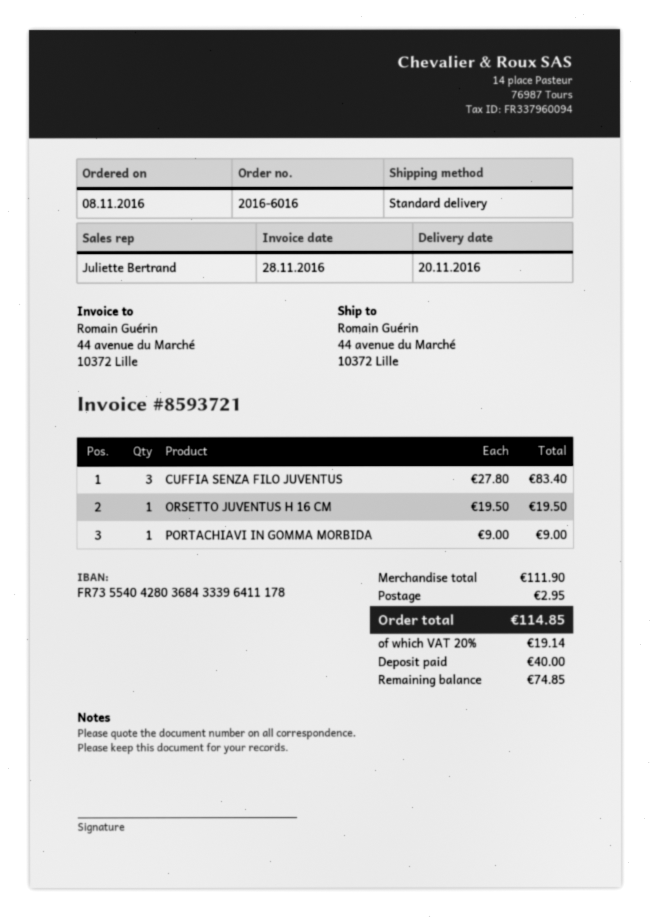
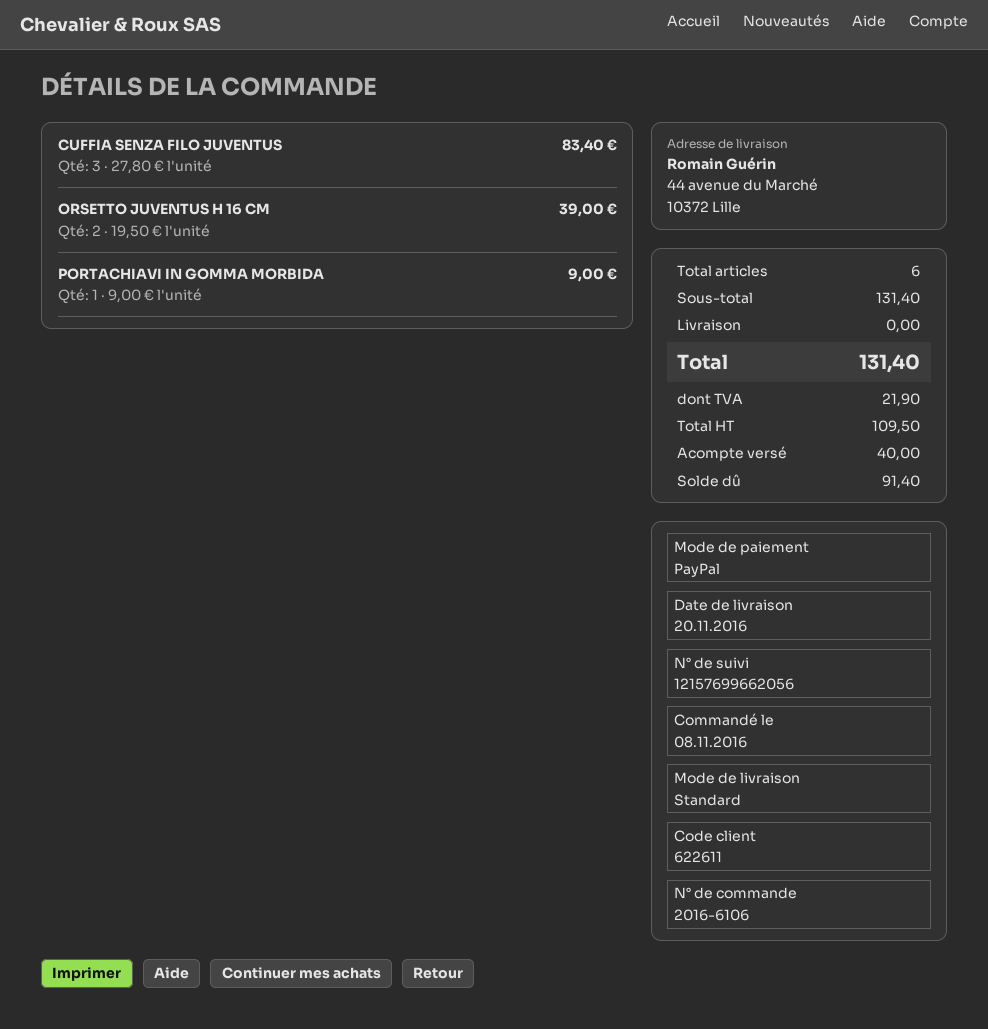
order number: 2016-6016 -> 2016-6106
ORSETTO JUVENTUS H 16 CM: 1 x 19.50 = 19.50 -> 2 x 19.50 = 39.00
subtotal: 111.90 -> 131.40
shipping: 2.95 -> 0.00
tax: 19.14 -> 21.90
total: 114.85 -> 131.40
balance: 74.85 -> 91.40

